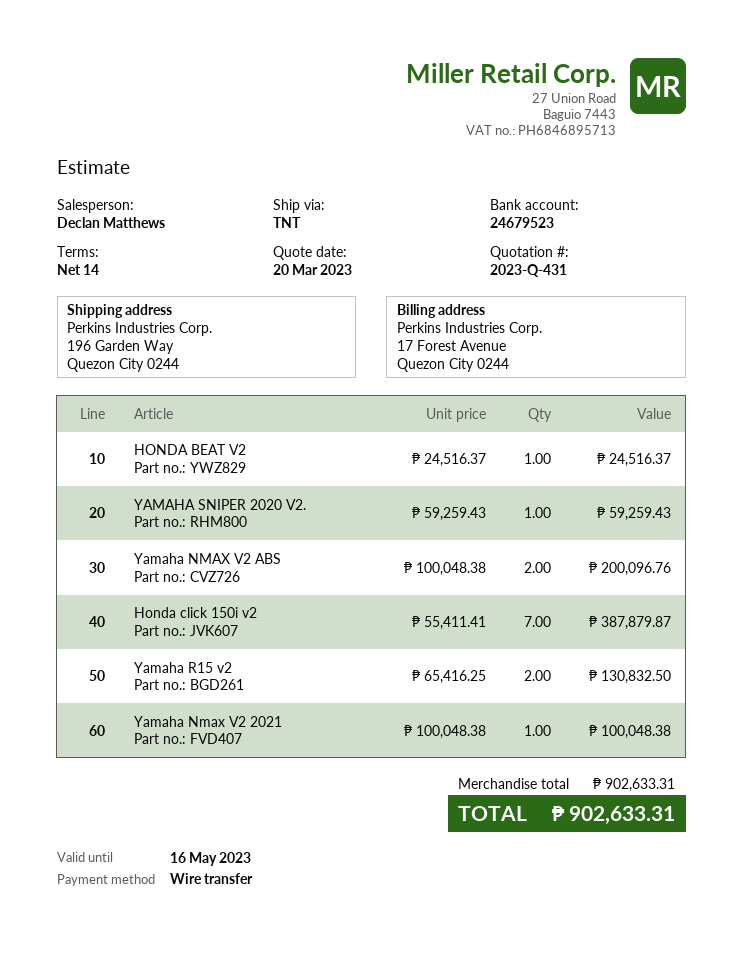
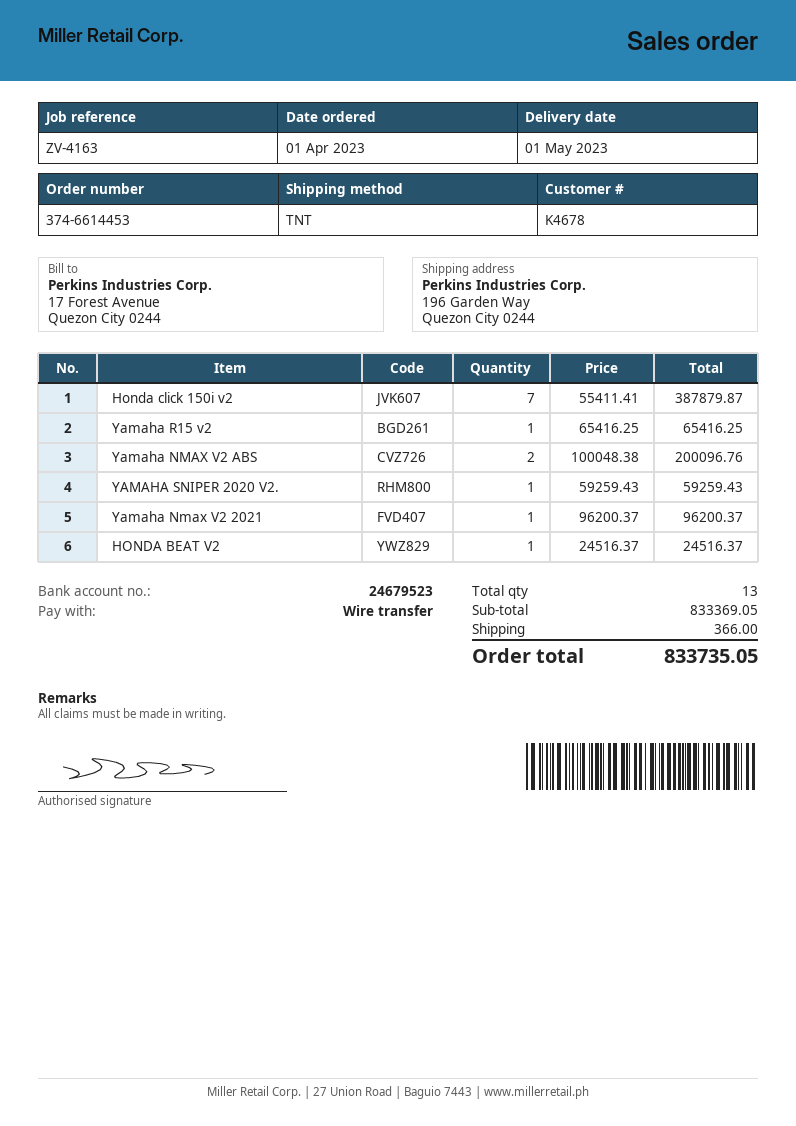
Yamaha R15 v2: 2 x 65416.25 = 130832.50 -> 1 x 65416.25 = 65416.25
Yamaha Nmax V2 2021: 1 x 100048.38 = 100048.38 -> 1 x 96200.37 = 96200.37
subtotal: 902633.31 -> 833369.05
shipping: none -> 366.00
total: 902633.31 -> 833735.05

